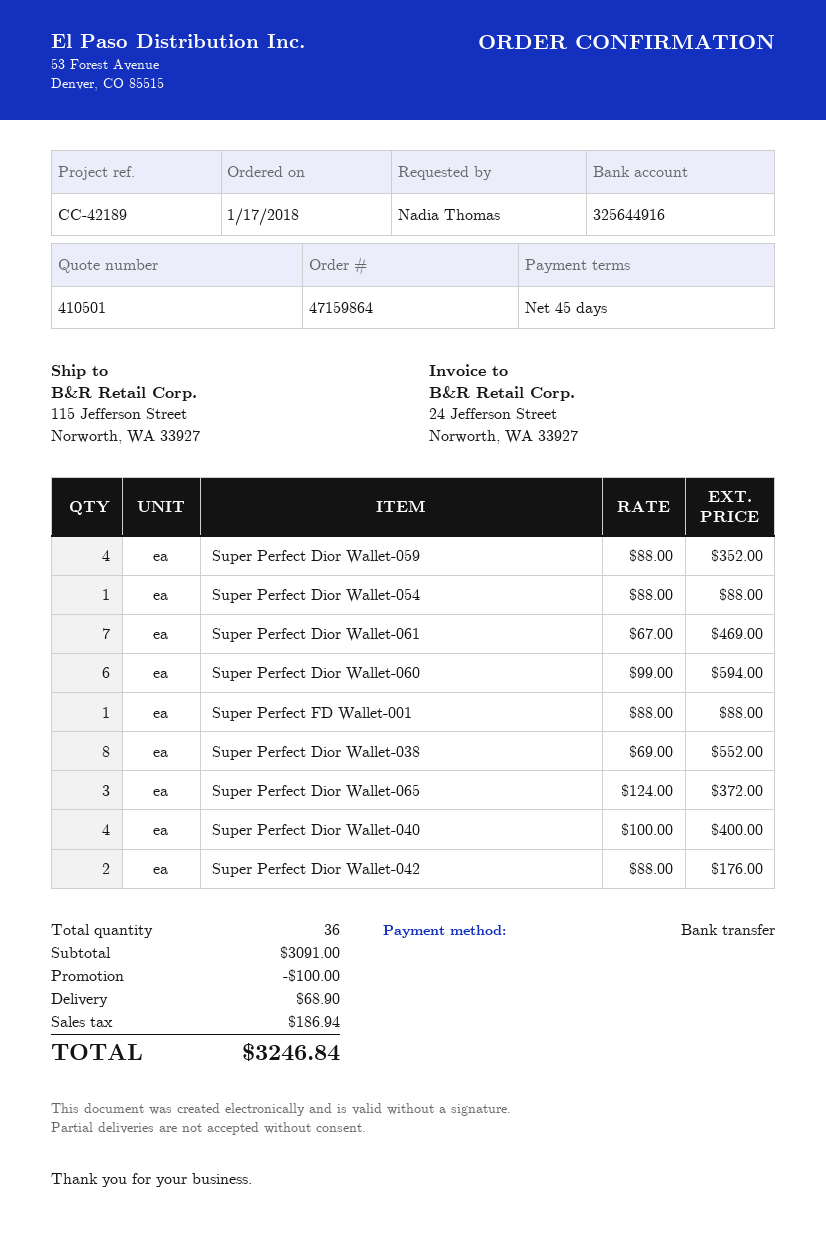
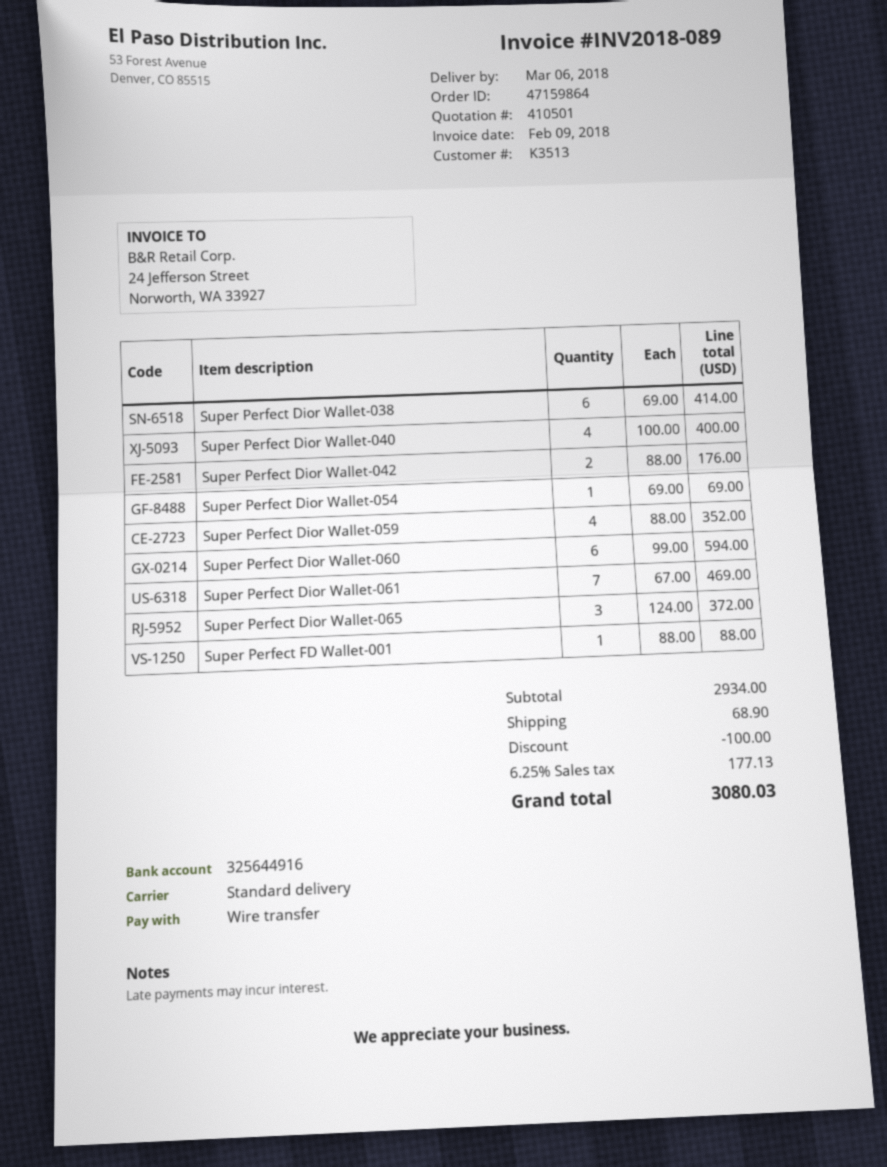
Super Perfect Dior Wallet-054: 1 x 88.00 = 88.00 -> 1 x 69.00 = 69.00
Super Perfect Dior Wallet-038: 8 x 69.00 = 552.00 -> 6 x 69.00 = 414.00
subtotal: 3091.00 -> 2934.00
tax: 186.94 -> 177.13
total: 3246.84 -> 3080.03

